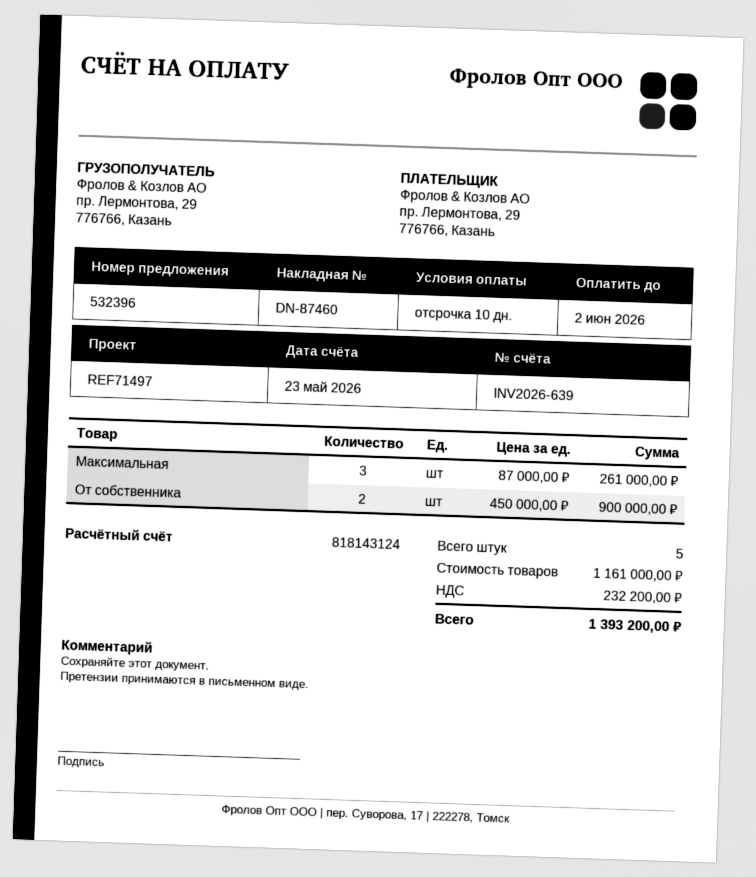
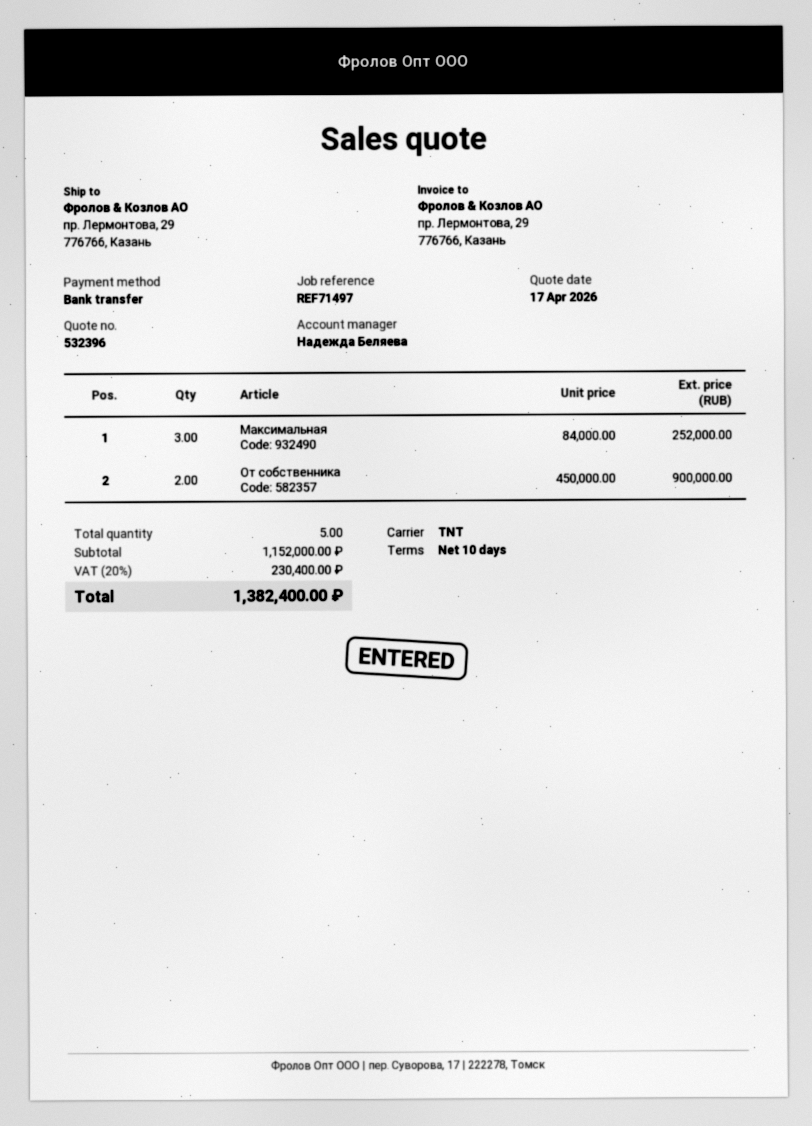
Максимальная: 3 x 87000.00 = 261000.00 -> 3 x 84000.00 = 252000.00
subtotal: 1161000.00 -> 1152000.00
tax: 232200.00 -> 230400.00
total: 1393200.00 -> 1382400.00

